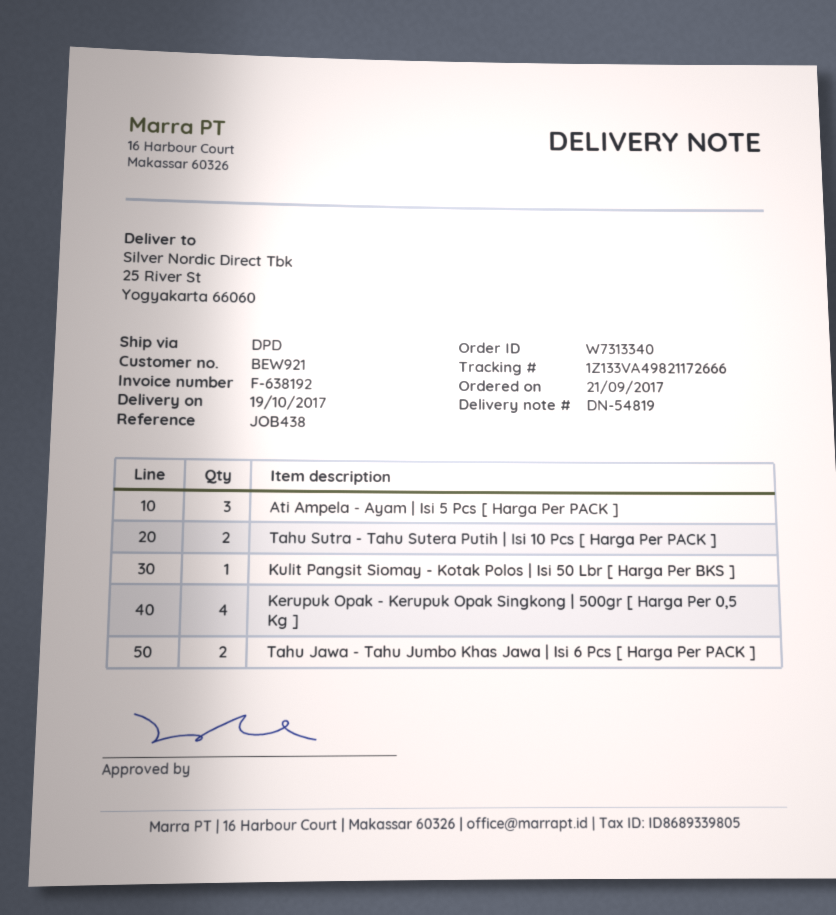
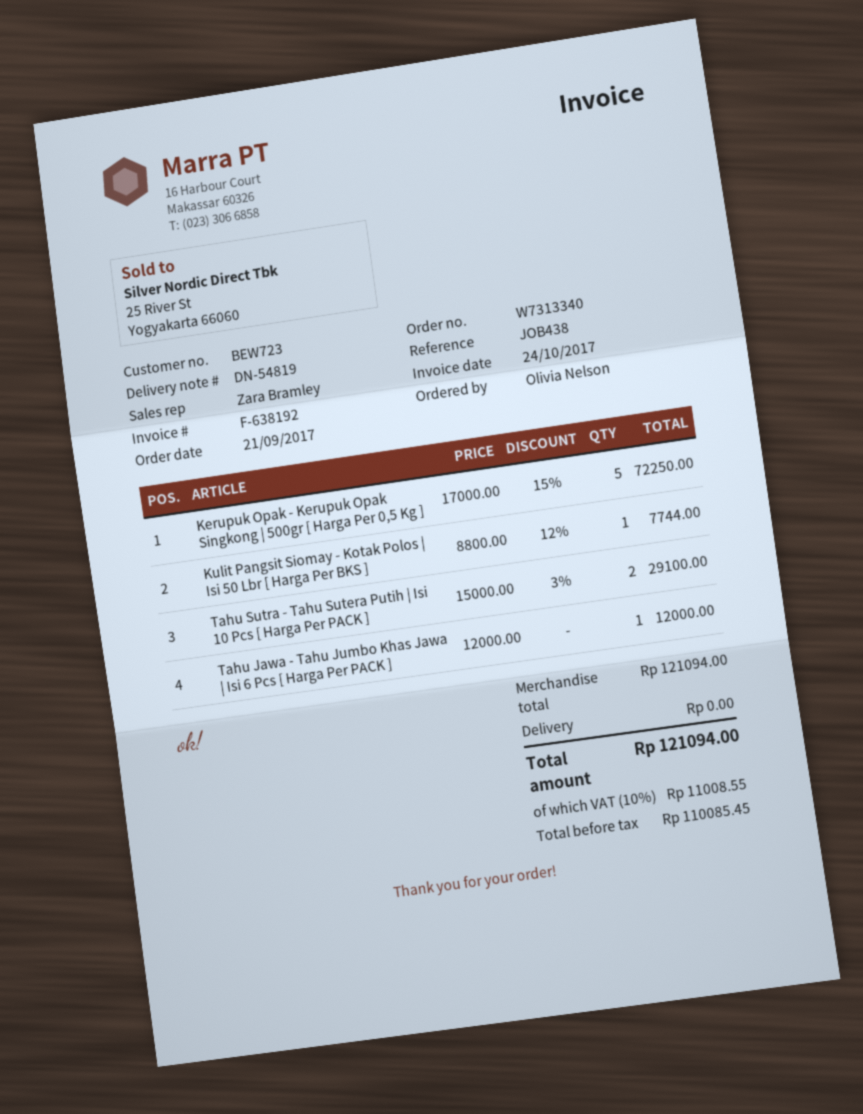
customer number: BEW921 -> BEW723
Ati Ampela - Ayam | Isi 5 Pcs [ Harga Per PACK ]: 3 -> none
Kerupuk Opak - Kerupuk Opak Singkong | 500gr [ Harga Per 0,5 Kg ]: 4 -> 5
Tahu Jawa - Tahu Jumbo Khas Jawa | Isi 6 Pcs [ Harga Per PACK ]: 2 -> 1

